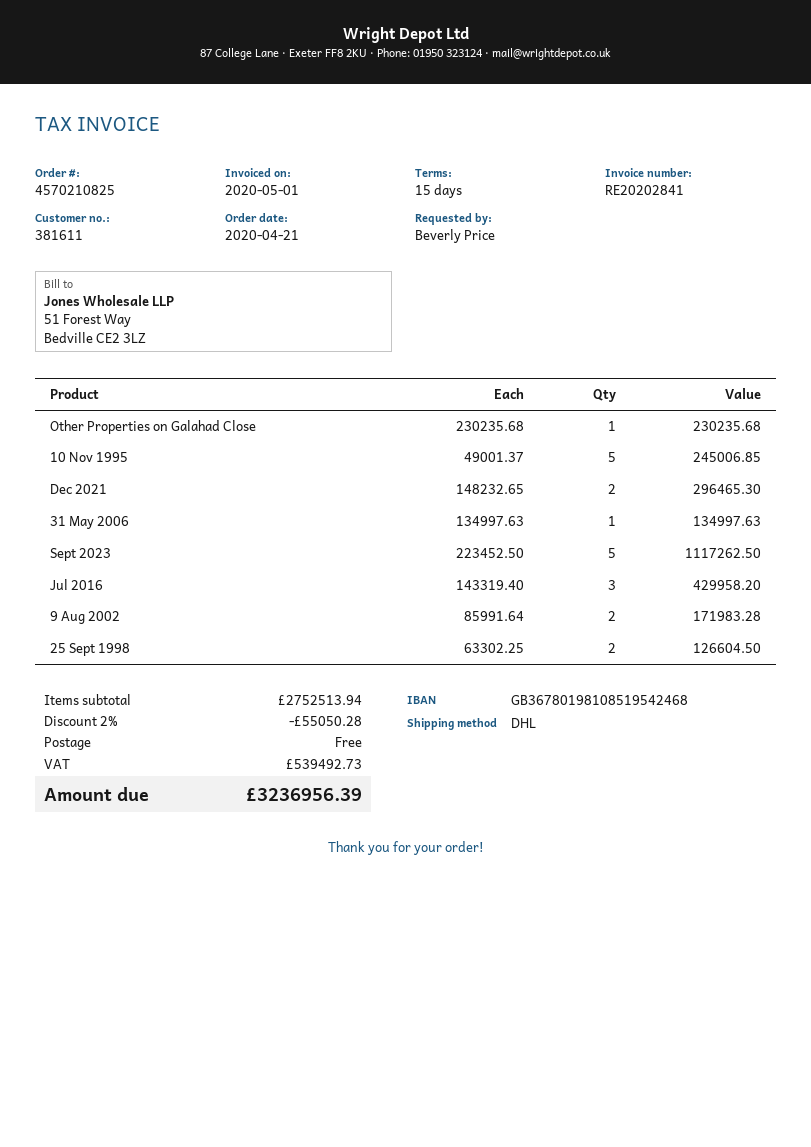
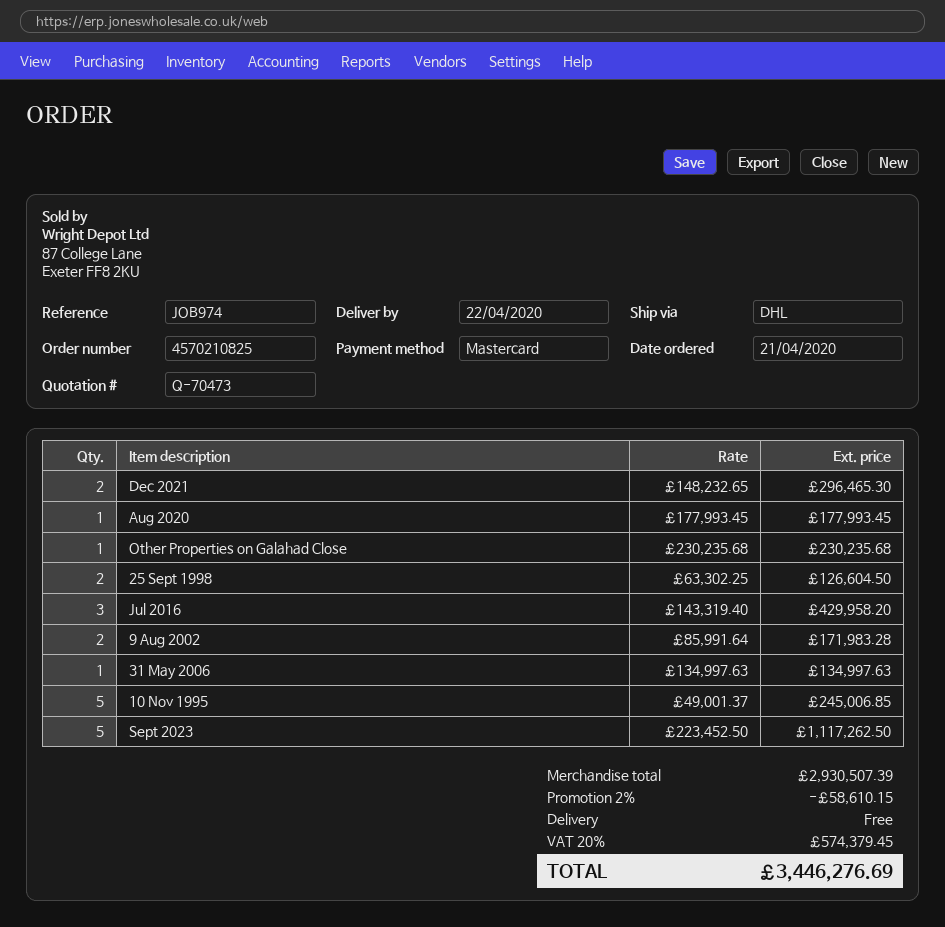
Aug 2020: none -> 1 x 177993.45 = 177993.45
subtotal: 2752513.94 -> 2930507.39
discount: 2% = 55050.28 -> 2% = 58610.15
tax: 539492.73 -> 574379.45
total: 3236956.39 -> 3446276.69

